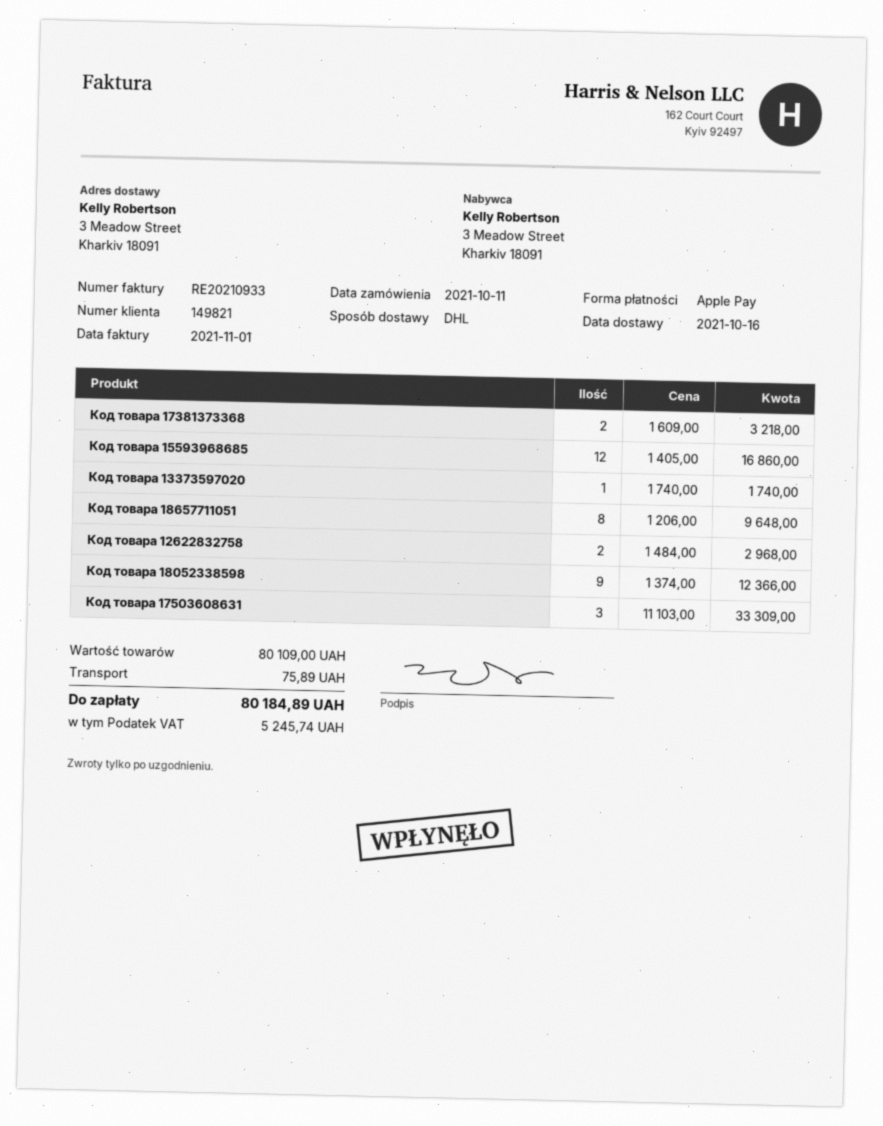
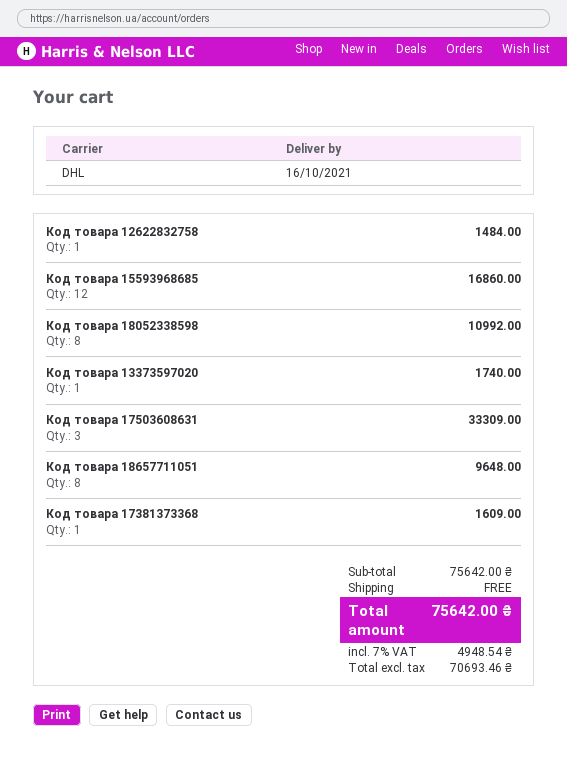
Код товара 17381373368: 2 for 3218.00 -> 1 for 1609.00
Код товара 12622832758: 2 for 2968.00 -> 1 for 1484.00
Код товара 18052338598: 9 for 12366.00 -> 8 for 10992.00
subtotal: 80109.00 -> 75642.00
shipping: 75.89 -> 0.00
tax: 5245.74 -> 4948.54
total: 80184.89 -> 75642.00

